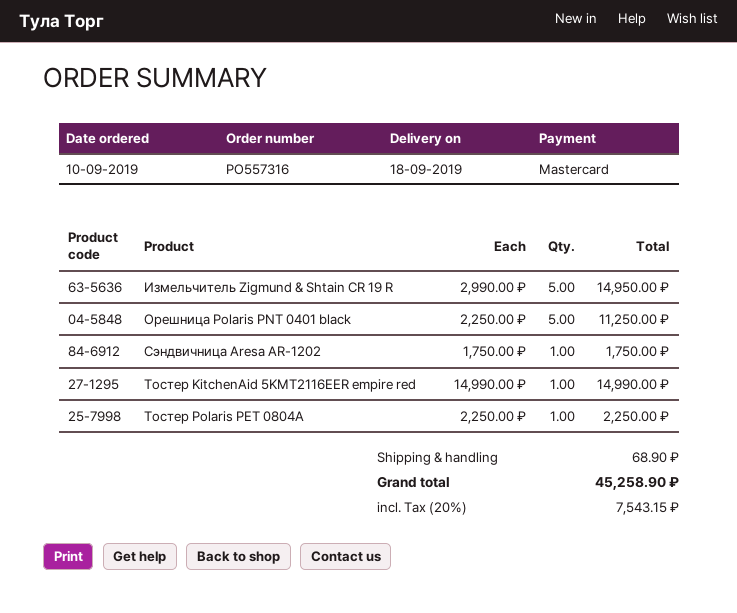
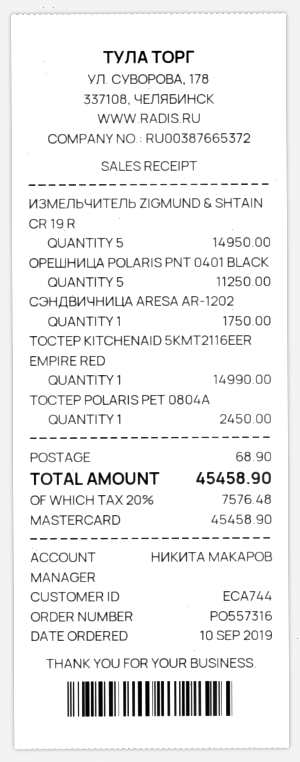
Тостер Polaris PET 0804A: 1 for 2250.00 -> 1 for 2450.00
tax: 20% = 7543.15 -> 20% = 7576.48
total: 45258.90 -> 45458.90

